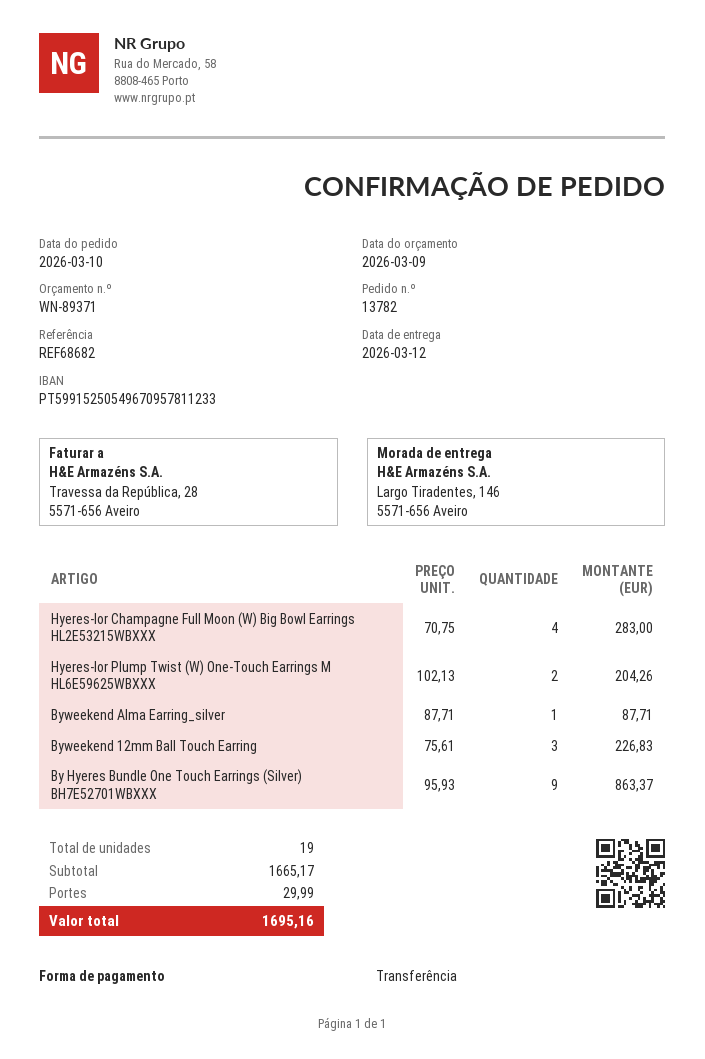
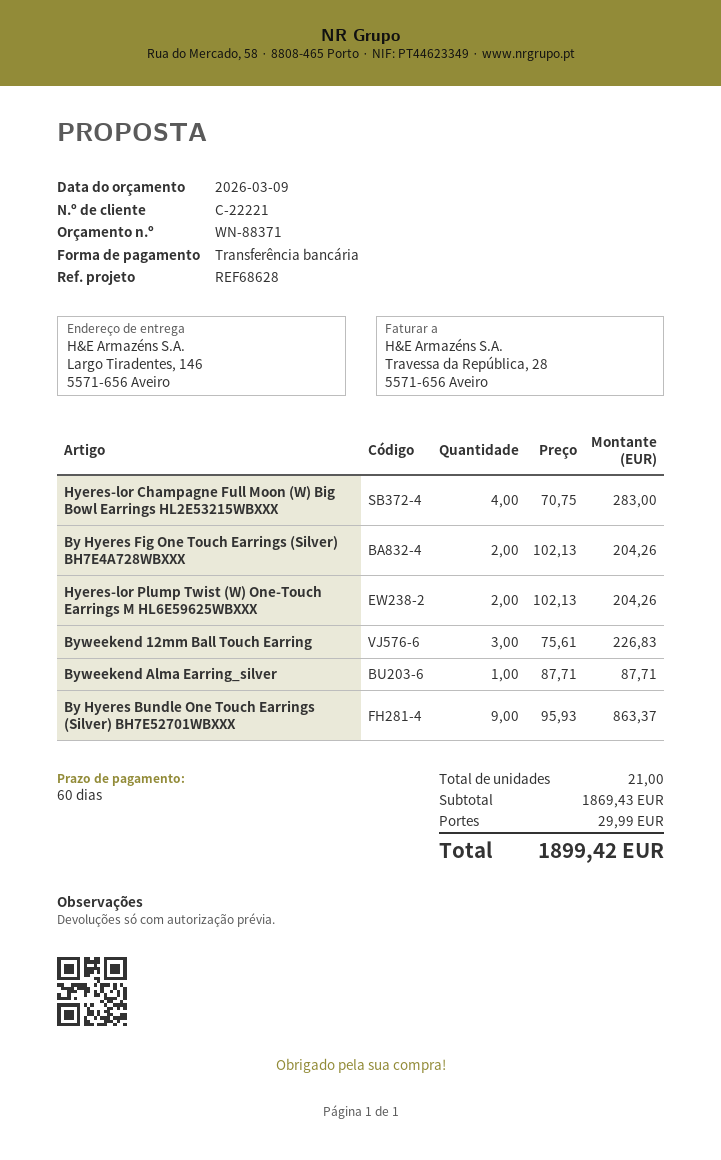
quote number: WN-89371 -> WN-88371
reference: REF68682 -> REF68628
By Hyeres Fig One Touch Earrings (Silver) BH7E4A728WBXXX: none -> 2 x 102.13 = 204.26
total quantity: 19 -> 21
subtotal: 1665.17 -> 1869.43
total: 1695.16 -> 1899.42

